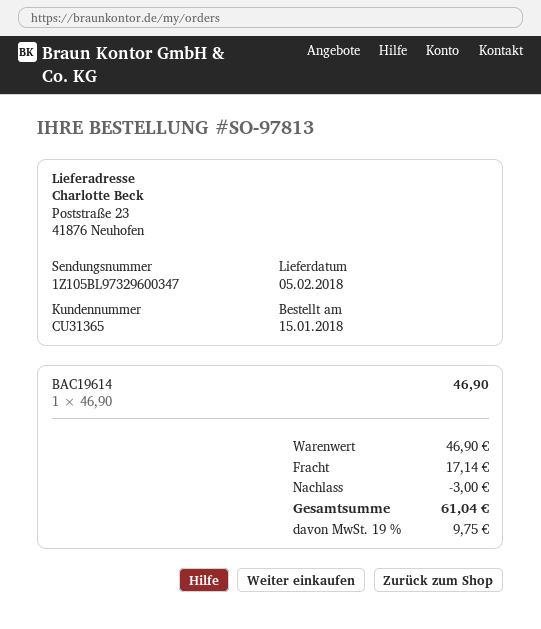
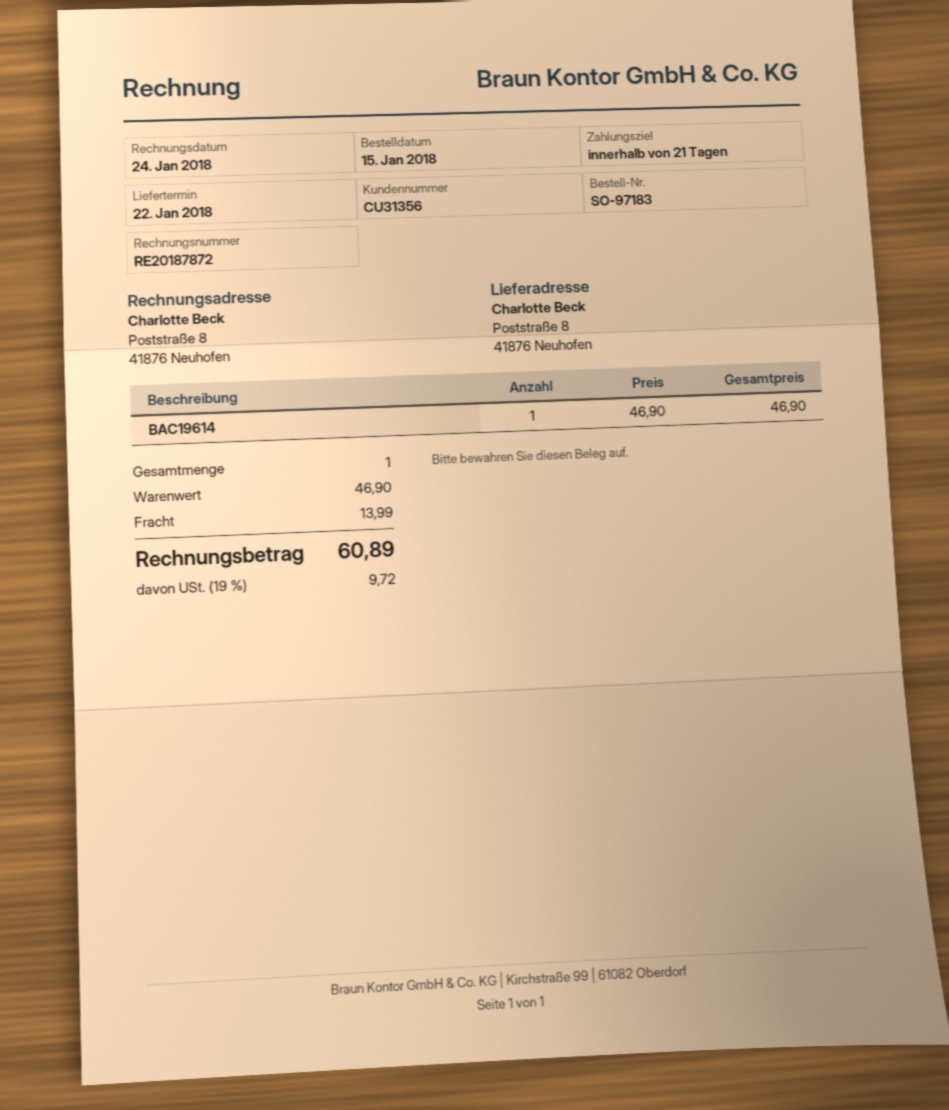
order number: SO-97813 -> SO-97183
delivery date: 2018-02-05 -> 2018-01-22
customer number: CU31365 -> CU31356
ship to: Poststraße 23, 41876 Neuhofen -> Poststraße 8, 41876 Neuhofen
discount: 3.00 -> none
shipping: 17.14 -> 13.99
tax: 19% = 9.75 -> 19% = 9.72
total: 61.04 -> 60.89

